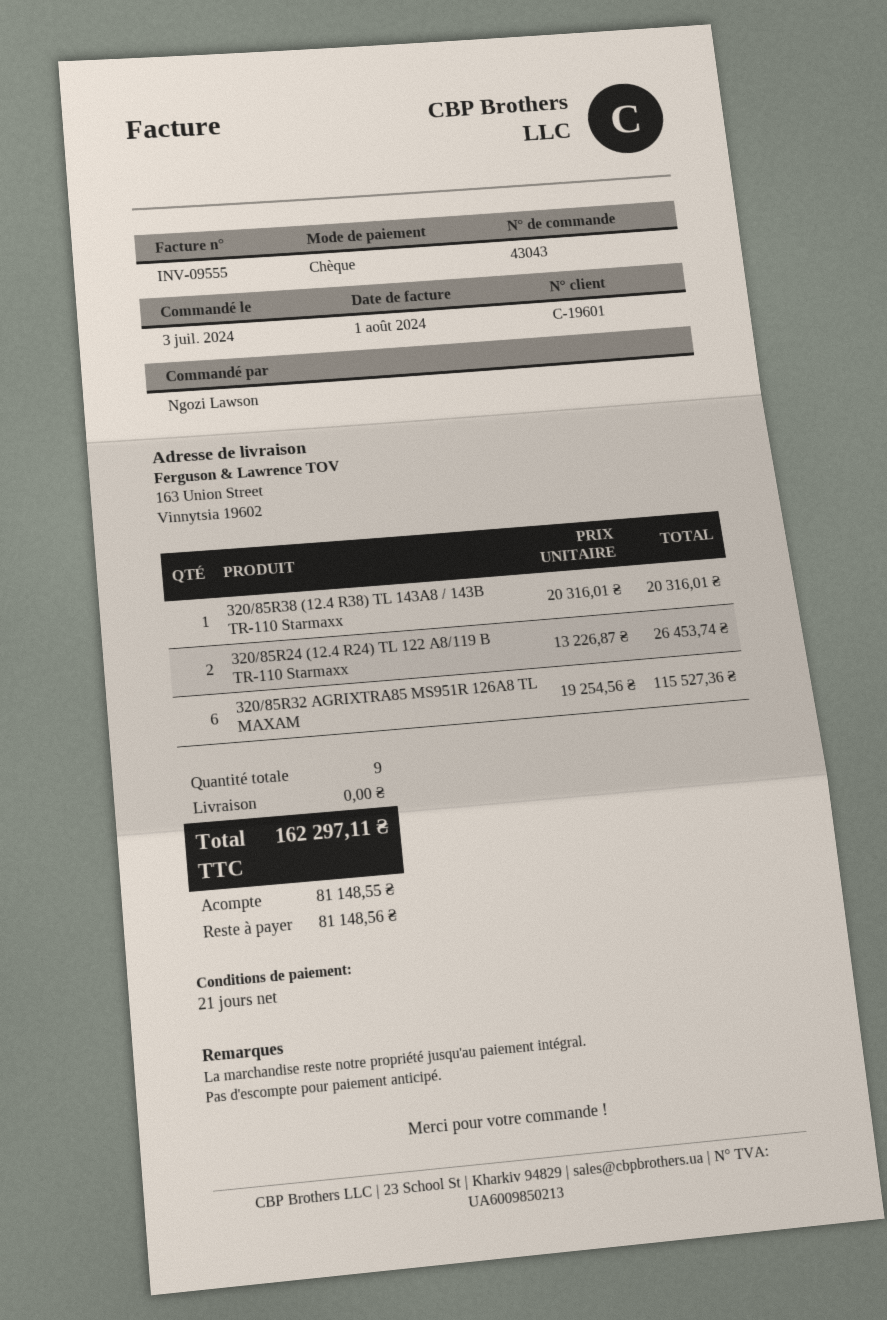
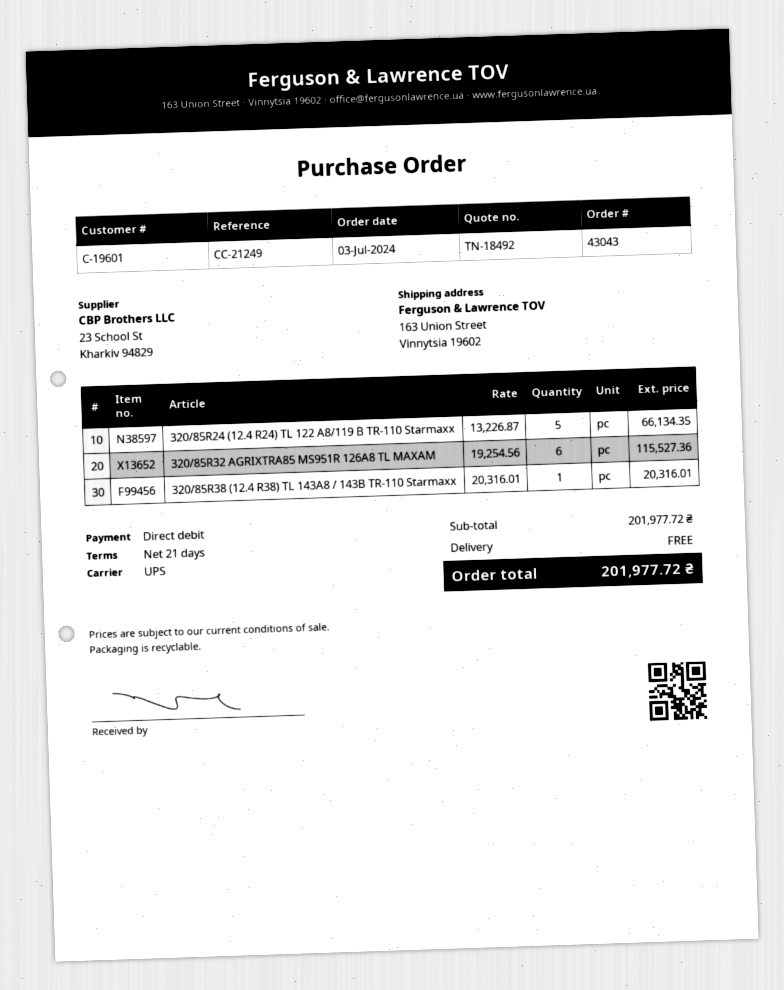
payment method: cheque -> direct debit
320/85R24 (12.4 R24) TL 122 A8/119 B TR-110 Starmaxx: 2 x 13226.87 = 26453.74 -> 5 x 13226.87 = 66134.35
total: 162297.11 -> 201977.72

